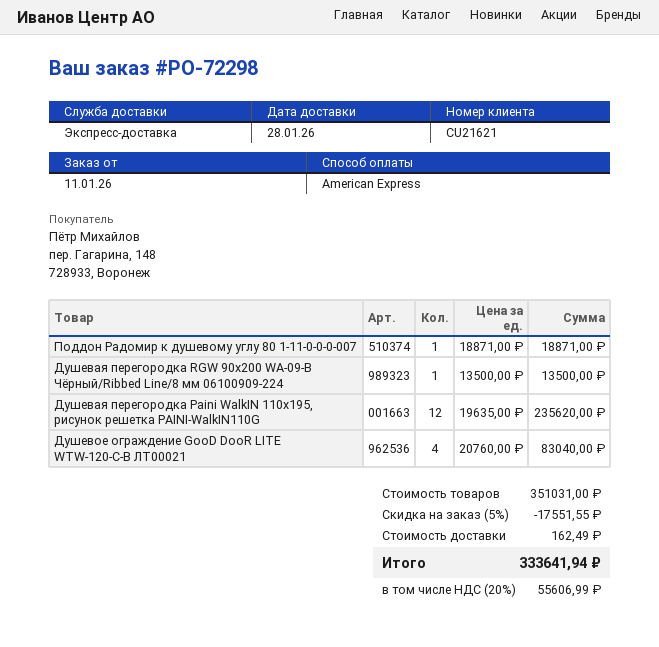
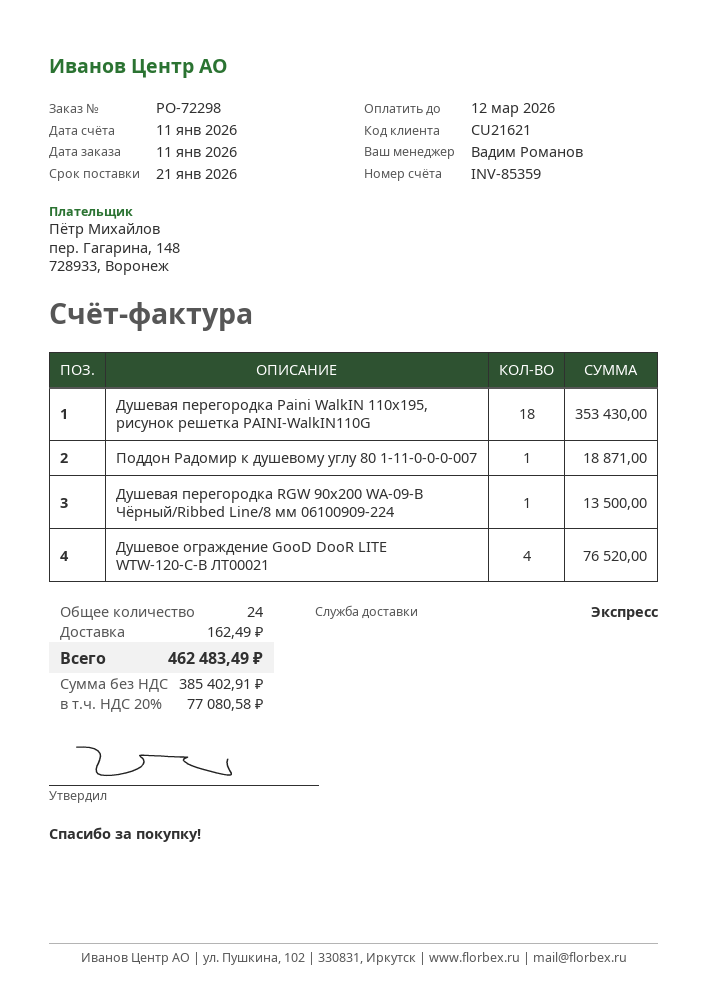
delivery date: 2026-01-28 -> 2026-01-21
Душевая перегородка Paini WalkIN 110x195, рисунок решетка PAINI-WalkIN110G: 12 for 235620.00 -> 18 for 353430.00
Душевое ограждение GooD DooR LITE WTW-120-C-B ЛТ00021: 4 for 83040.00 -> 4 for 76520.00
discount: 5% = 17551.55 -> none
tax: 20% = 55606.99 -> 20% = 77080.58
total: 333641.94 -> 462483.49

